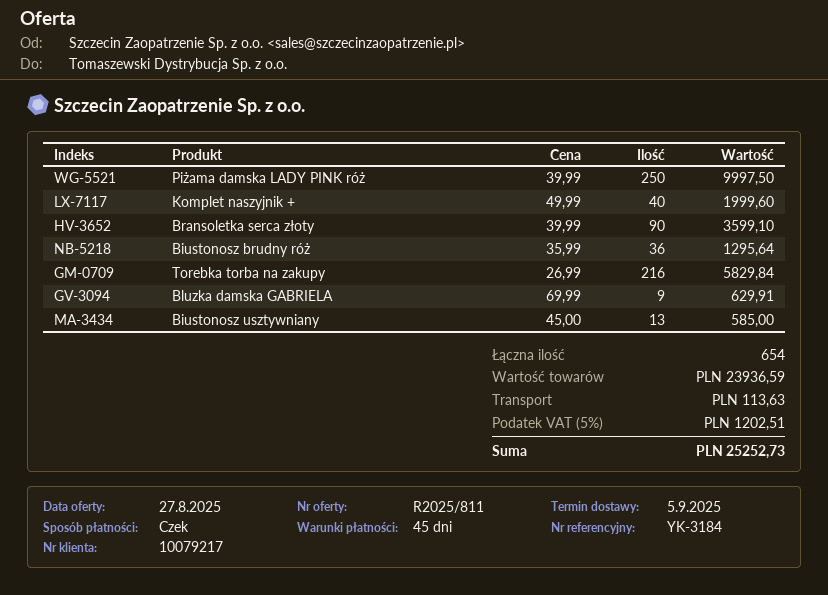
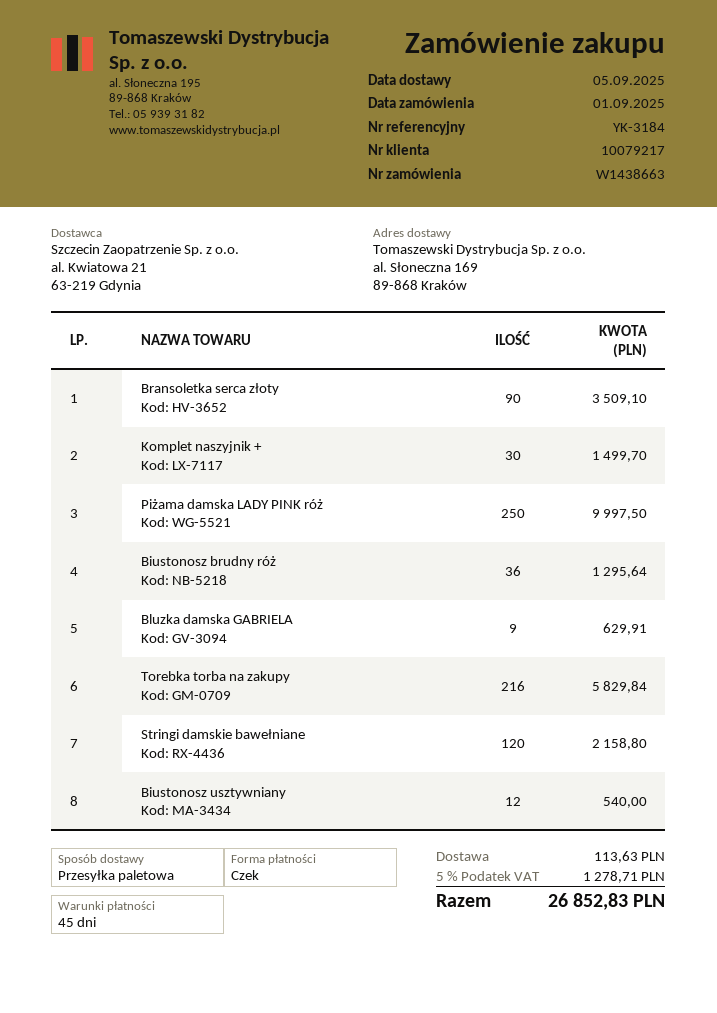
Komplet naszyjnik +: 40 for 1999.60 -> 30 for 1499.70
Bransoletka serca złoty: 90 for 3599.10 -> 90 for 3509.10
Biustonosz usztywniany: 13 for 585.00 -> 12 for 540.00
Stringi damskie bawełniane: none -> 120 for 2158.80
tax: 5% = 1202.51 -> 5% = 1278.71
total: 25252.73 -> 26852.83

